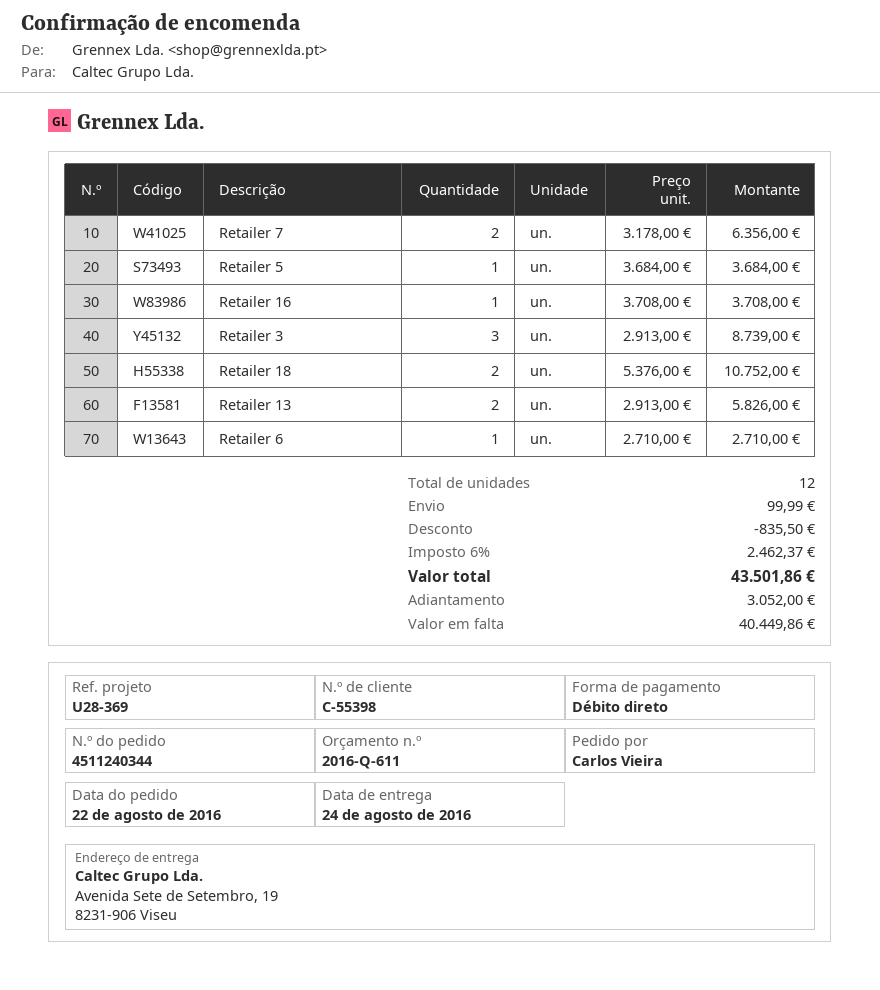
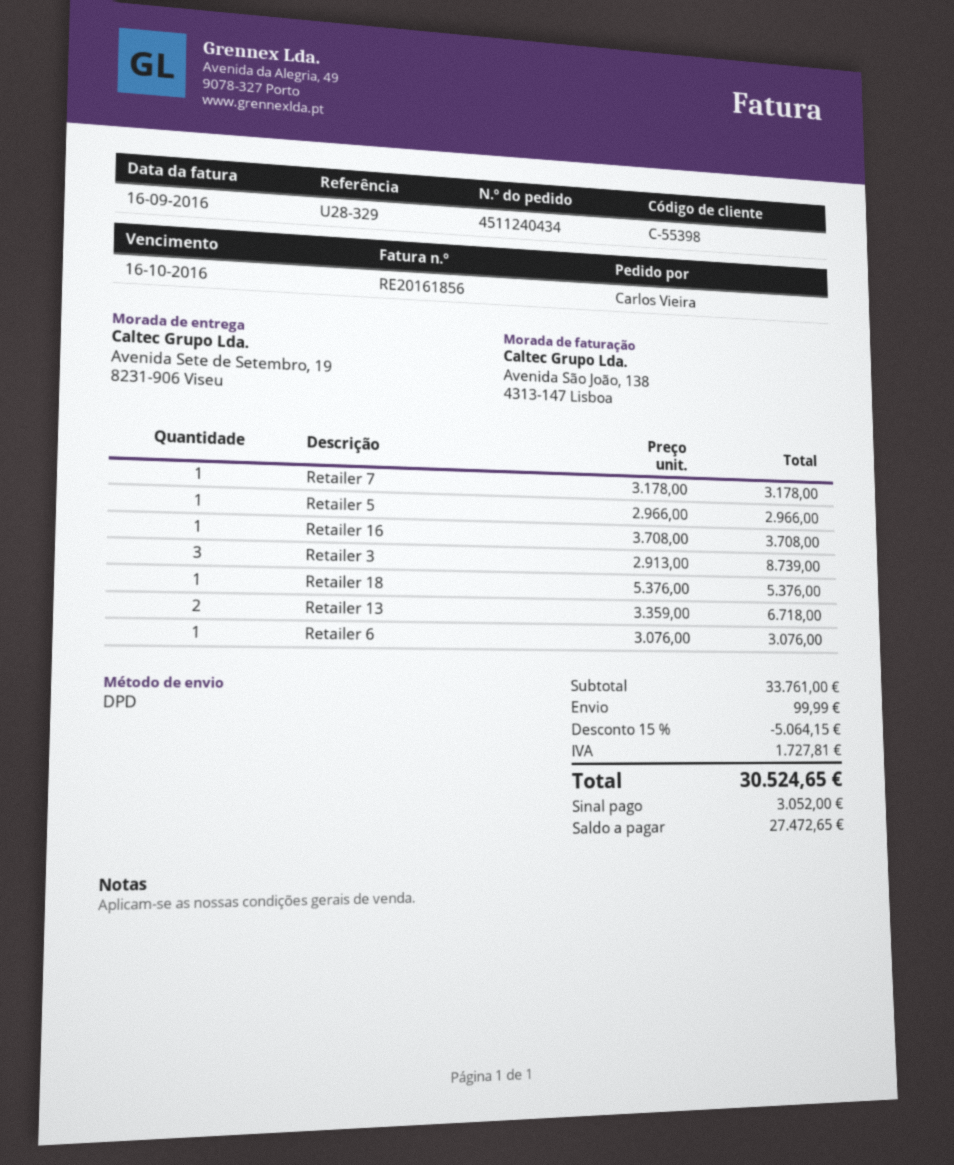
order number: 4511240344 -> 4511240434
reference: U28-369 -> U28-329
Retailer 7: 2 x 3178.00 = 6356.00 -> 1 x 3178.00 = 3178.00
Retailer 5: 1 x 3684.00 = 3684.00 -> 1 x 2966.00 = 2966.00
Retailer 18: 2 x 5376.00 = 10752.00 -> 1 x 5376.00 = 5376.00
Retailer 13: 2 x 2913.00 = 5826.00 -> 2 x 3359.00 = 6718.00
Retailer 6: 1 x 2710.00 = 2710.00 -> 1 x 3076.00 = 3076.00
discount: 835.50 -> 5064.15
tax: 2462.37 -> 1727.81
total: 43501.86 -> 30524.65
balance: 40449.86 -> 27472.65

